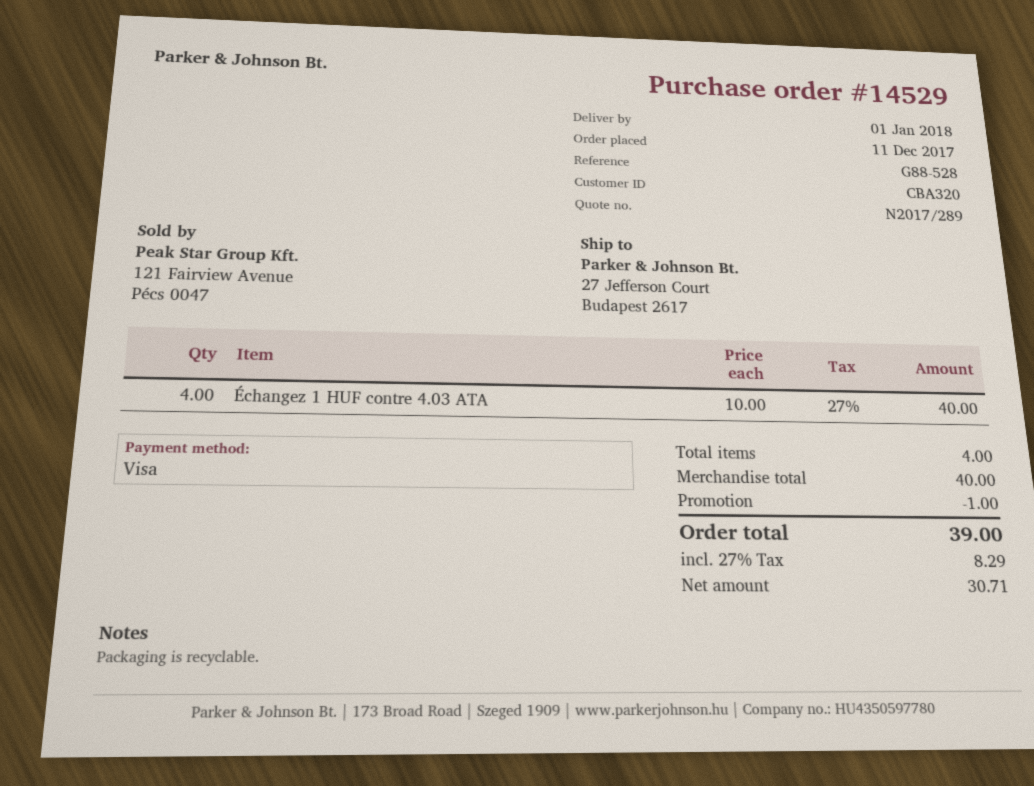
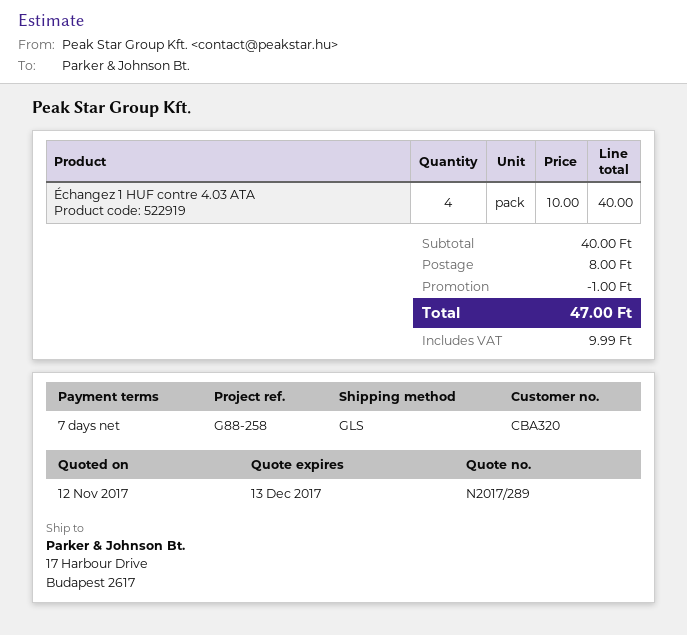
reference: G88-528 -> G88-258
ship to: 27 Jefferson Court, Budapest 2617 -> 17 Harbour Drive, Budapest 2617
shipping: none -> 8.00
tax: 8.29 -> 9.99
total: 39.00 -> 47.00

